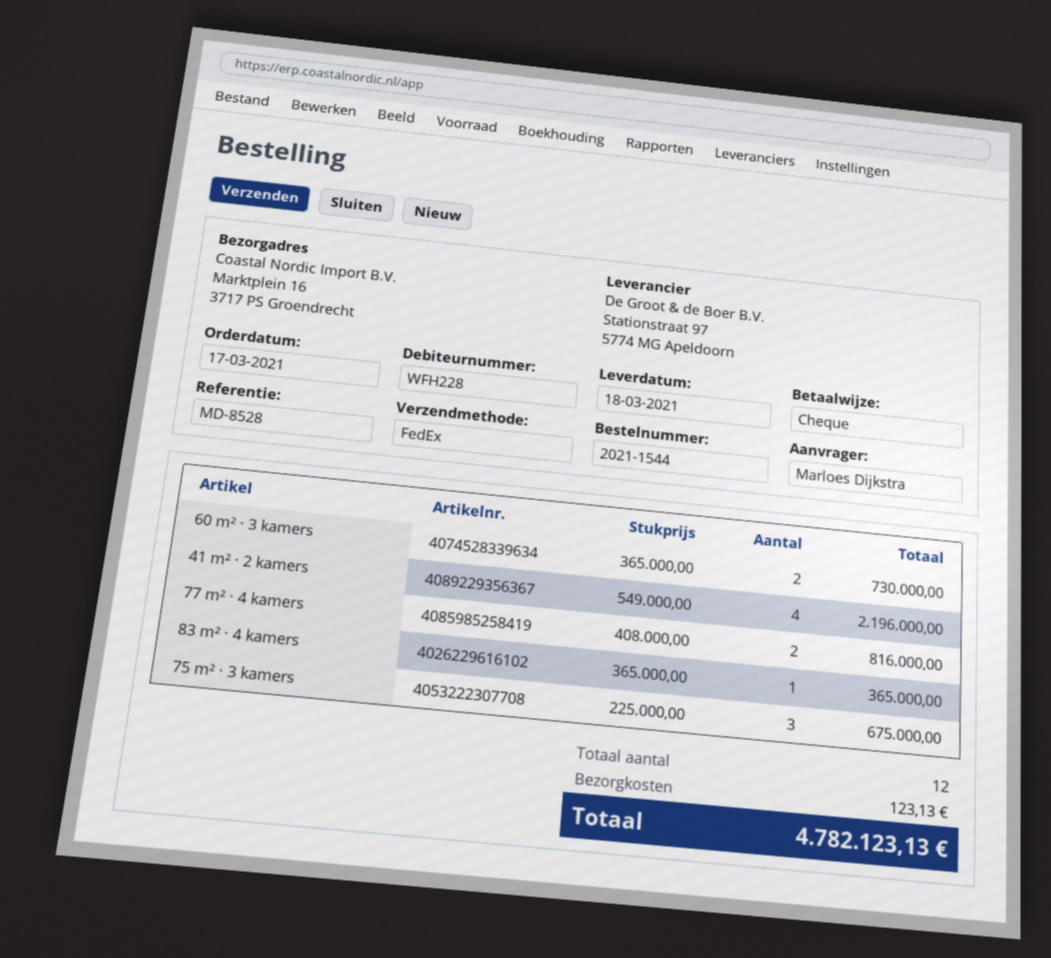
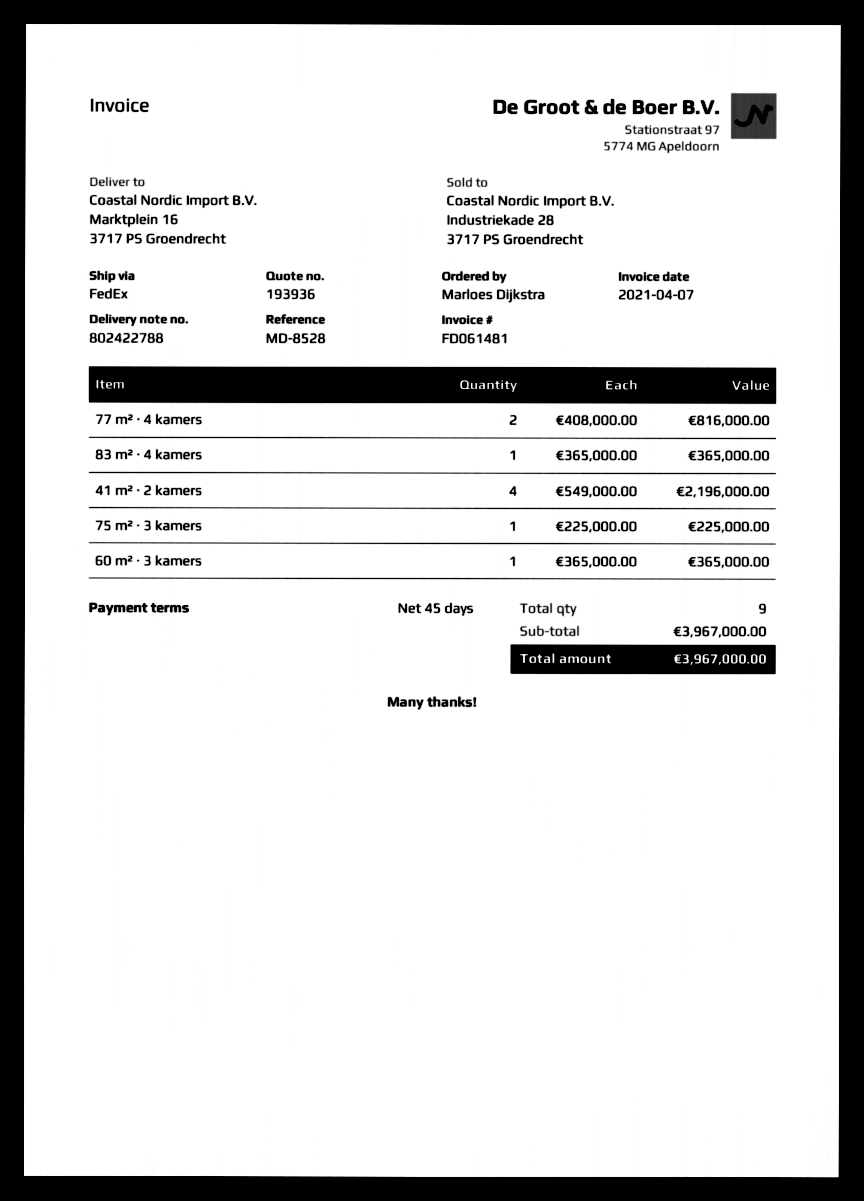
60 m² · 3 kamers: 2 x 365000.00 = 730000.00 -> 1 x 365000.00 = 365000.00
75 m² · 3 kamers: 3 x 225000.00 = 675000.00 -> 1 x 225000.00 = 225000.00
total quantity: 12 -> 9
shipping: 123.13 -> none
total: 4782123.13 -> 3967000.00

